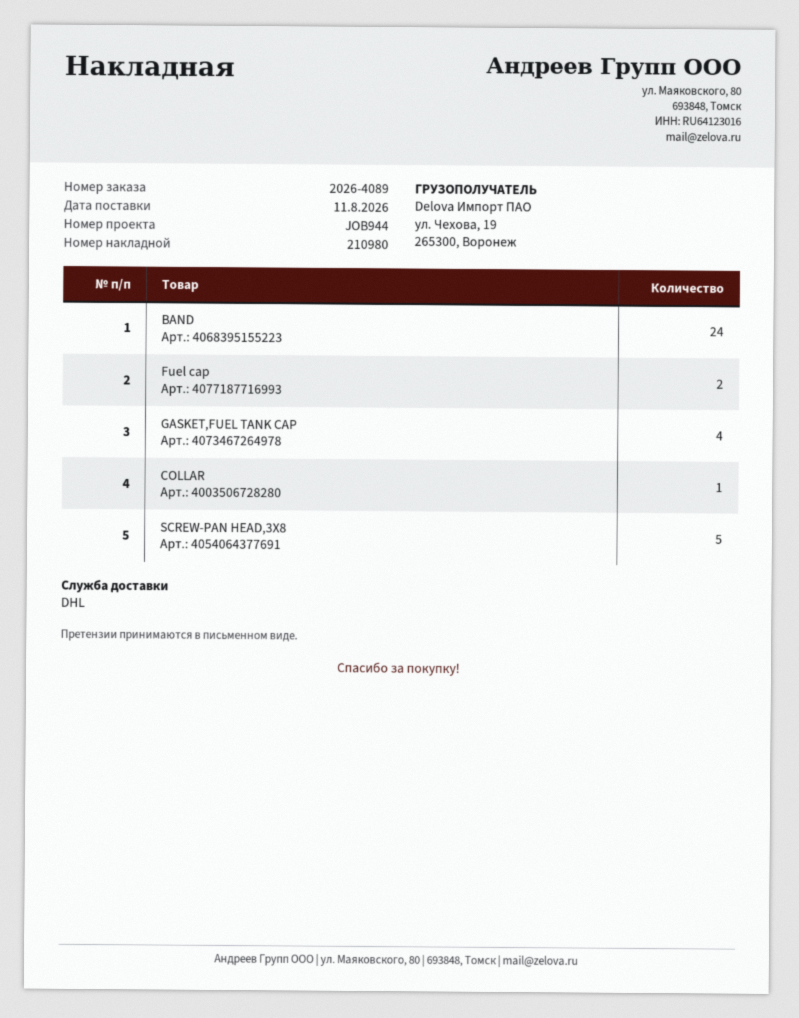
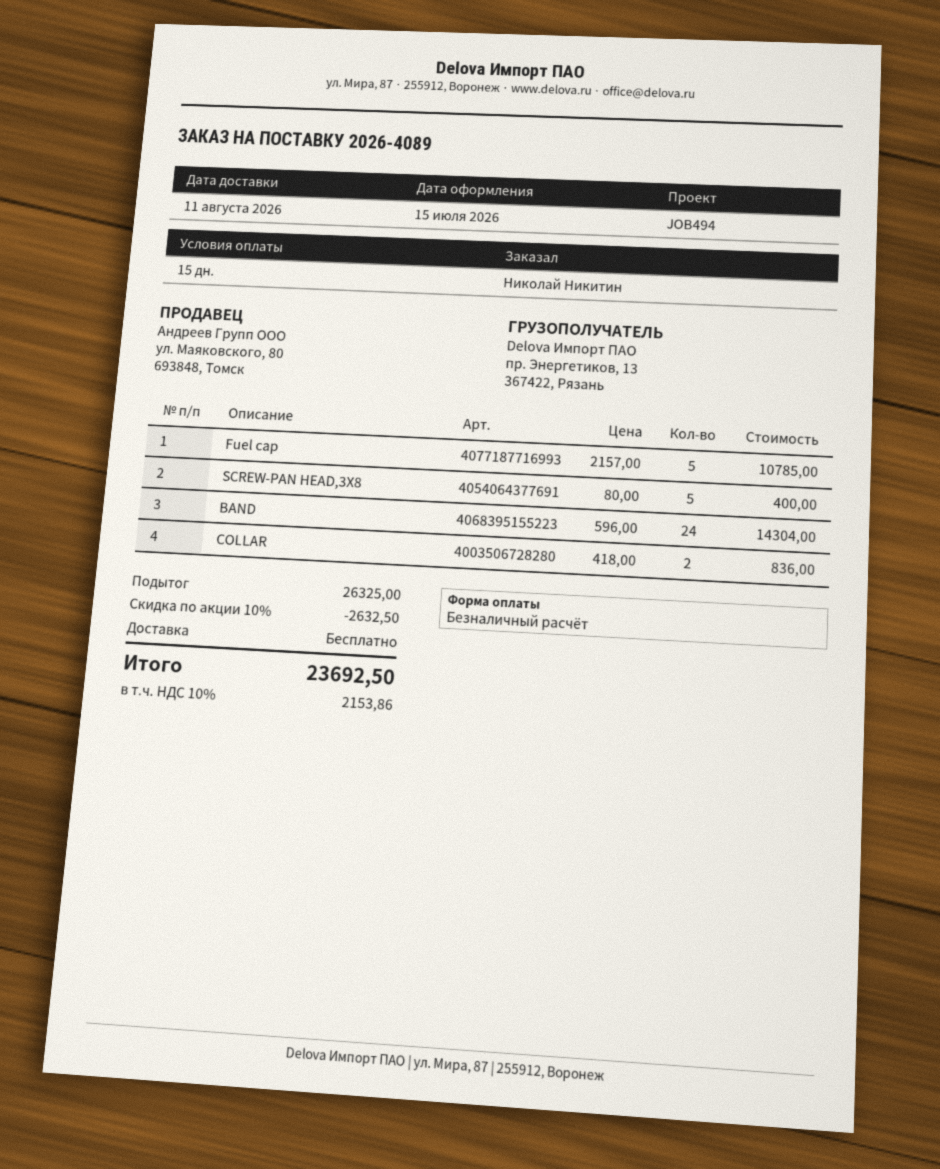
reference: JOB944 -> JOB494
ship to: ул. Чехова, 19, 265300, Воронеж -> пр. Энергетиков, 13, 367422, Рязань
Fuel cap: 2 -> 5
GASKET,FUEL TANK CAP: 4 -> none
COLLAR: 1 -> 2

